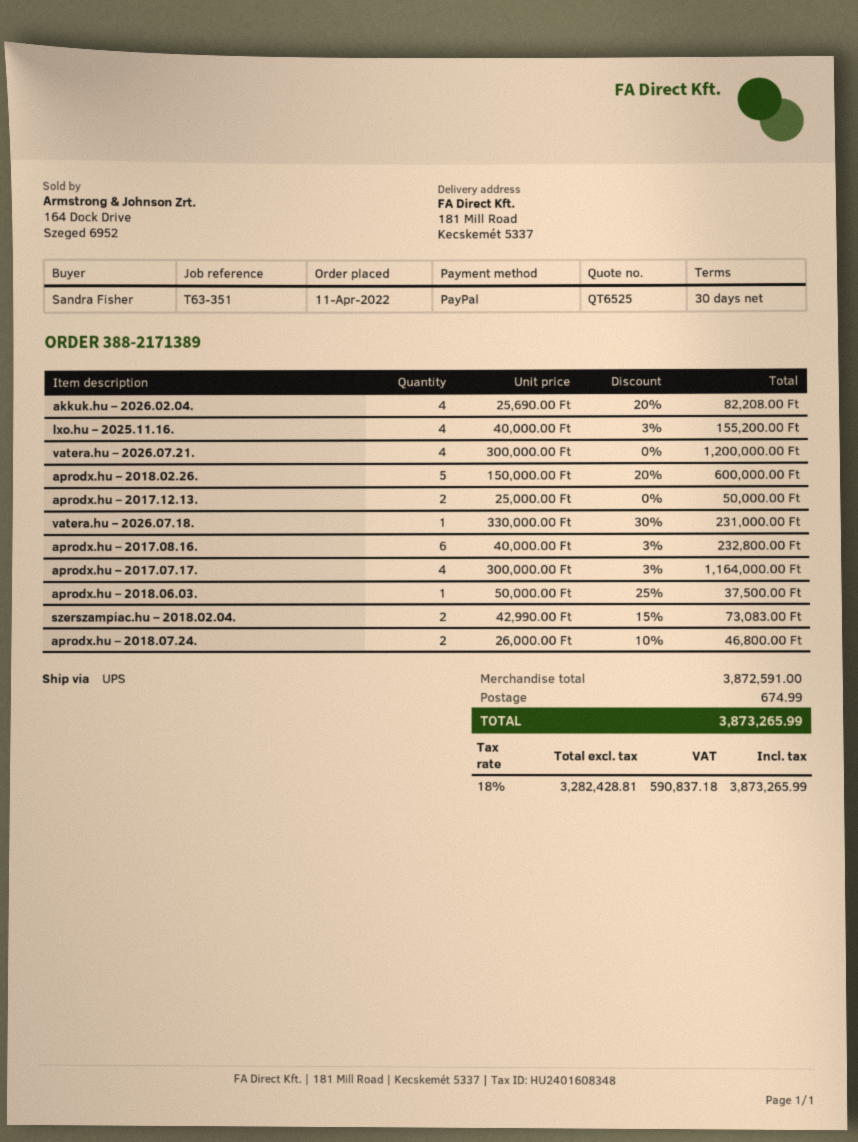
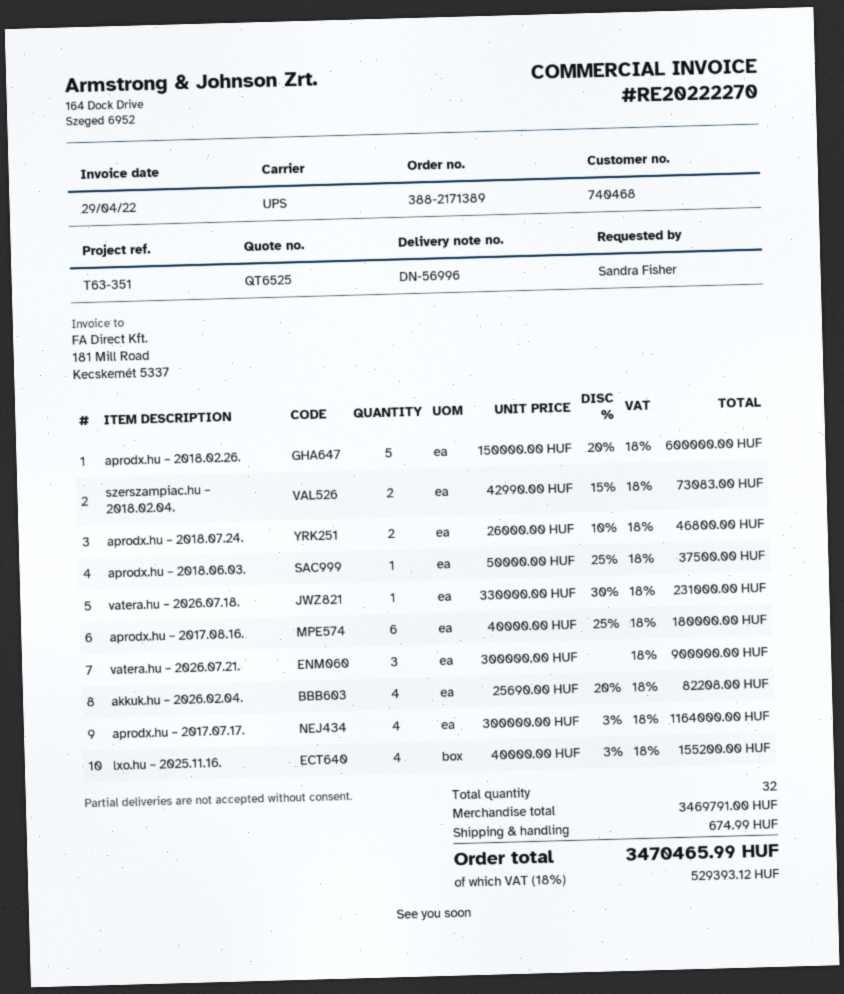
vatera.hu – 2026.07.21.: 4 x 300000.00 = 1200000.00 -> 3 x 300000.00 = 900000.00
aprodx.hu – 2017.12.13.: 2 x 25000.00 = 50000.00 -> none
aprodx.hu – 2017.08.16.: 6 x 40000.00 - 3% = 232800.00 -> 6 x 40000.00 - 25% = 180000.00
subtotal: 3872591.00 -> 3469791.00
tax: 18% = 590837.18 -> 18% = 529393.12
total: 3873265.99 -> 3470465.99

